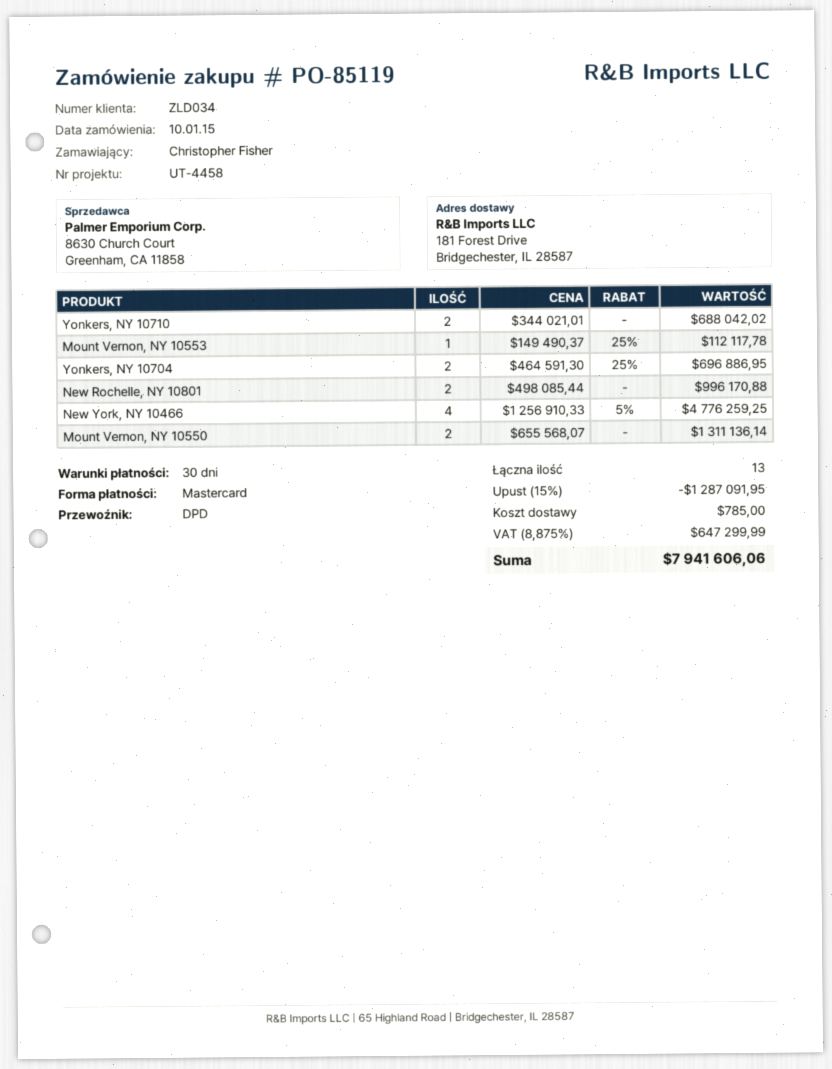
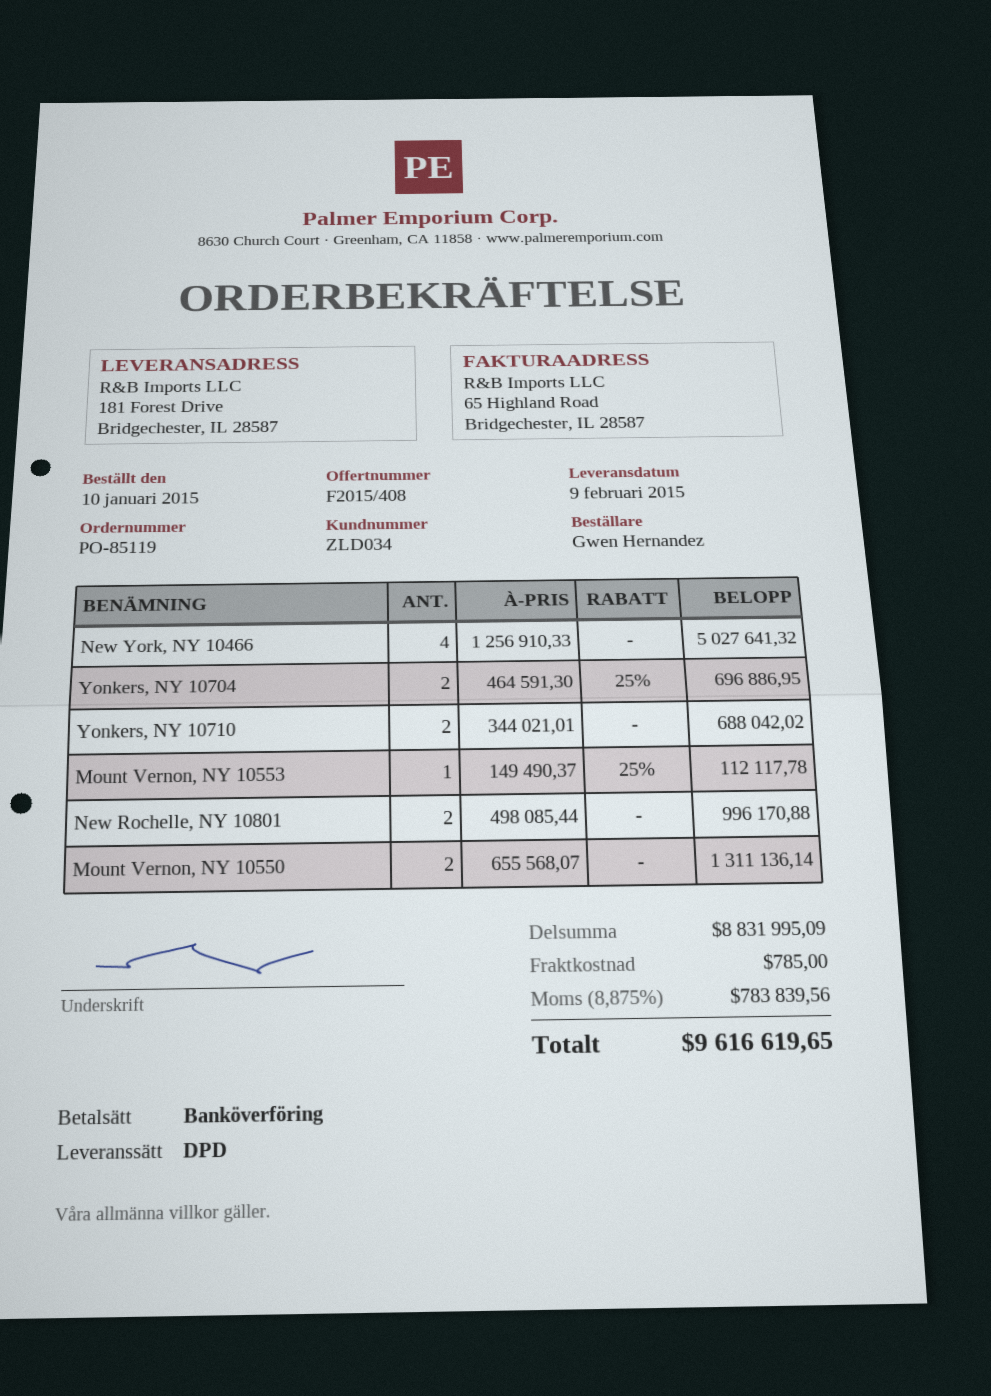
ordered by: Christopher Fisher -> Gwen Hernandez
payment method: Mastercard -> bank transfer
New York, NY 10466: 4 x 1256910.33 - 5% = 4776259.25 -> 4 x 1256910.33 = 5027641.32
discount: 15% = 1287091.95 -> none
tax: 8.875% = 647299.99 -> 8.875% = 783839.56
total: 7941606.06 -> 9616619.65

